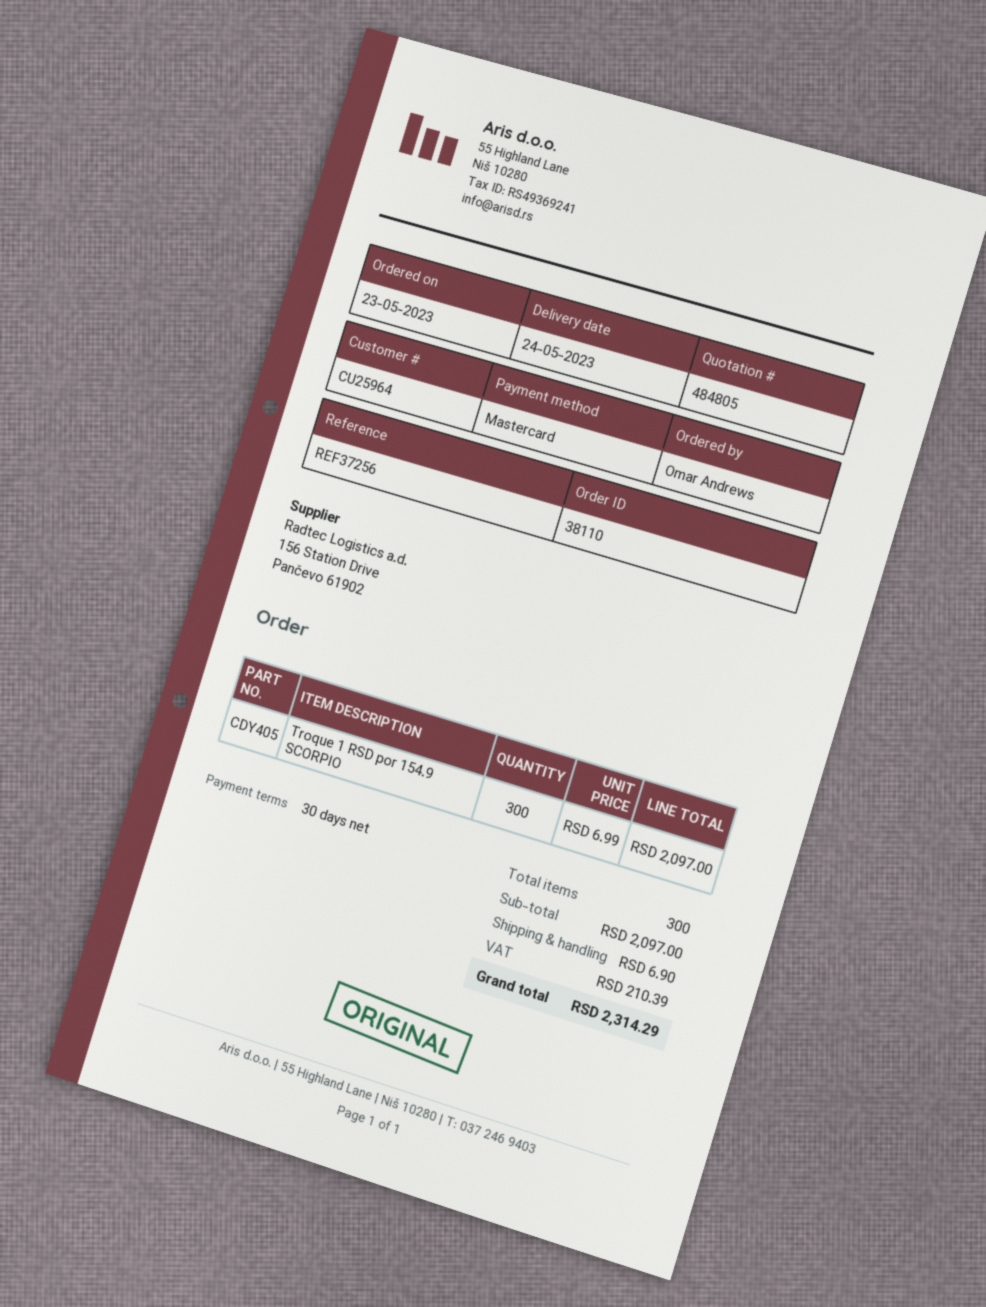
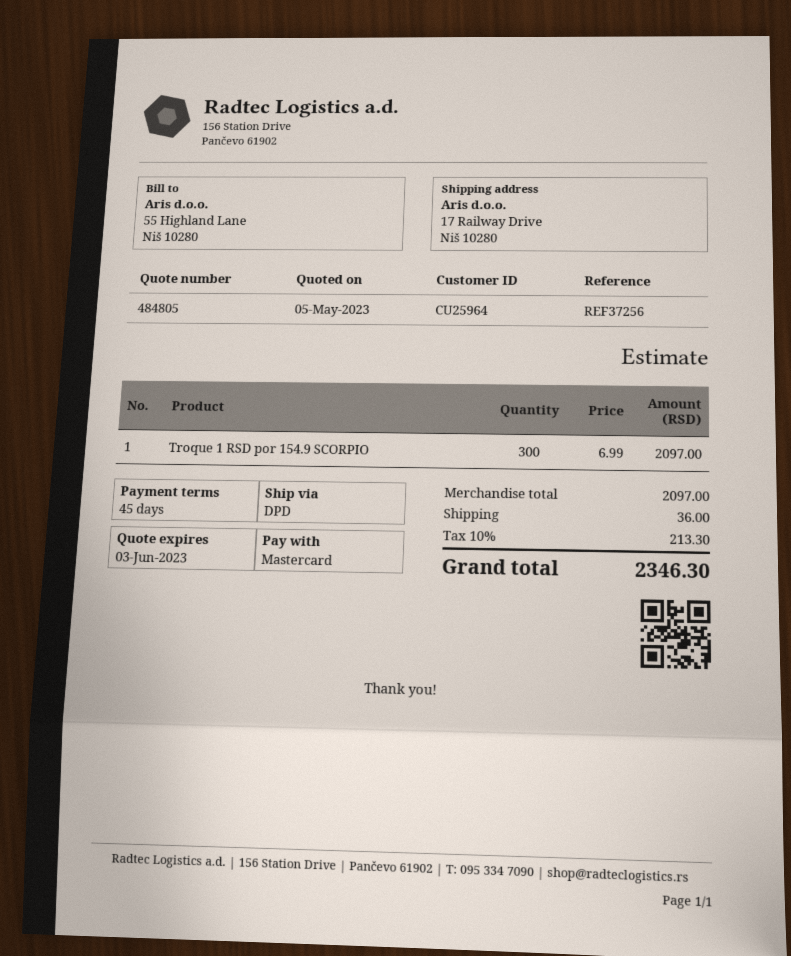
payment terms: 30 days -> 45 days
shipping: 6.90 -> 36.00
tax: 210.39 -> 213.30
total: 2314.29 -> 2346.30

